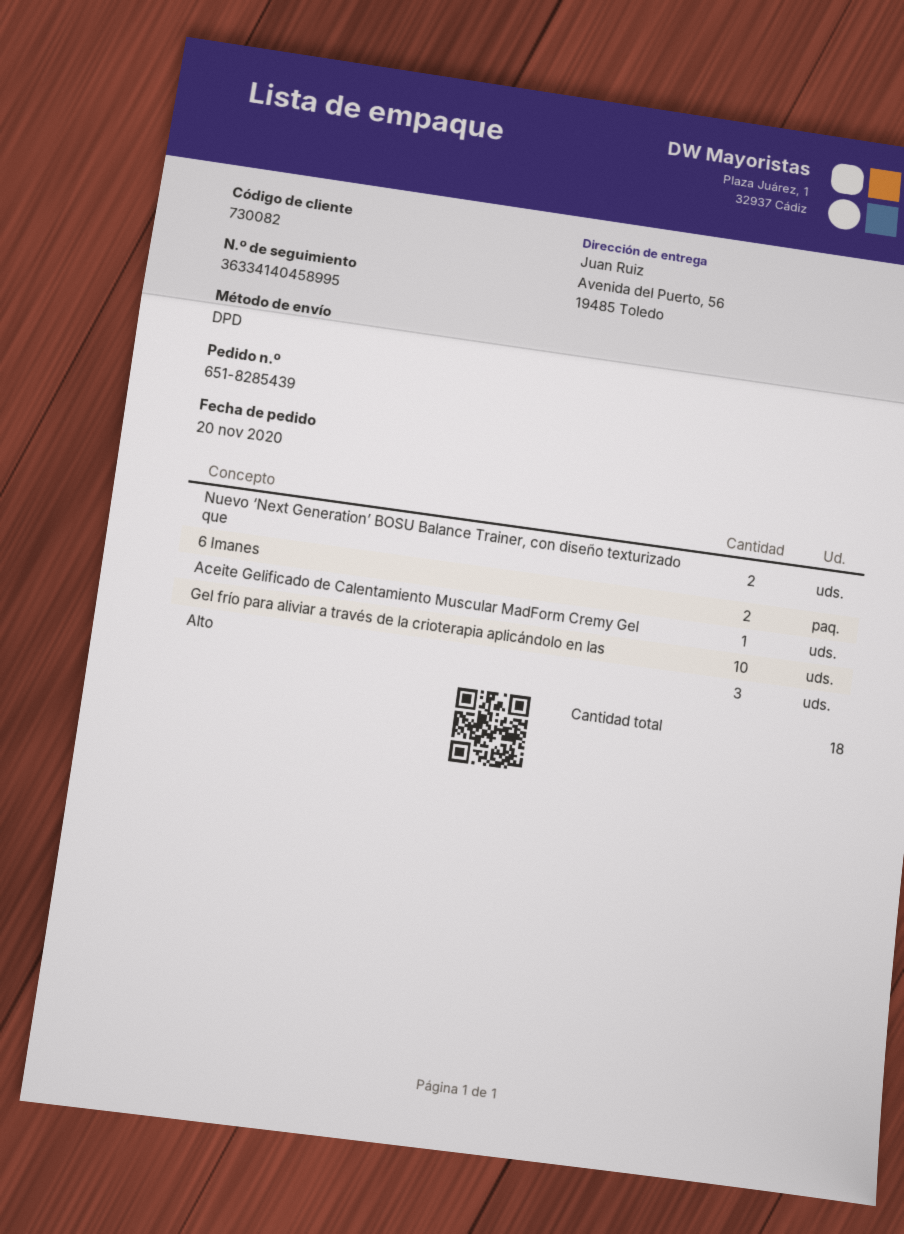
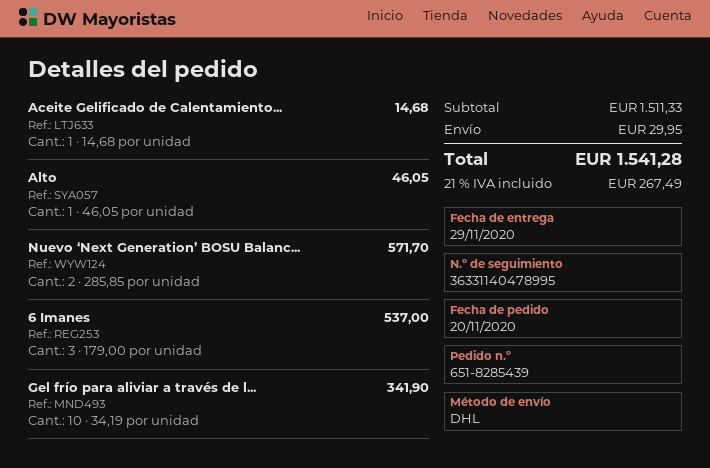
shipping method: DPD -> DHL
tracking number: 36334140458995 -> 36331140478995
6 Imanes: 2 -> 3
Alto: 3 -> 1

